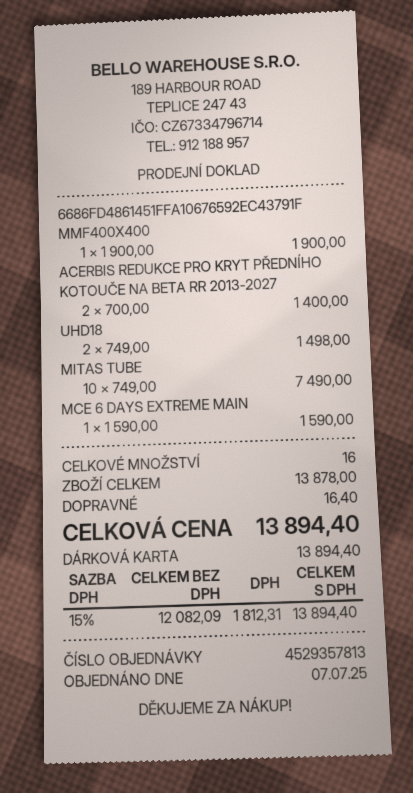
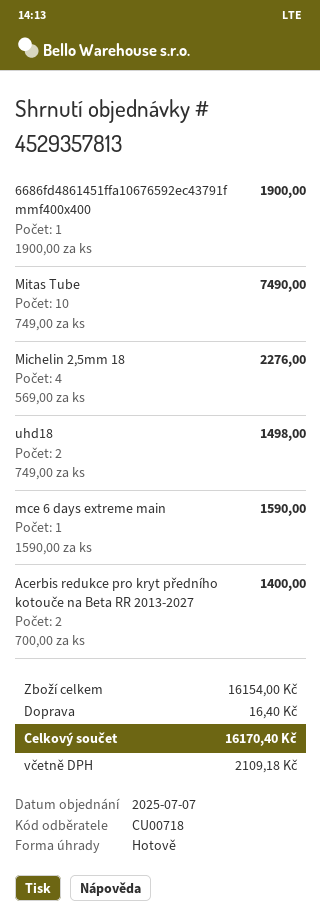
payment method: gift card -> cash
Michelin 2,5mm 18: none -> 4 x 569.00 = 2276.00
subtotal: 13878.00 -> 16154.00
tax: 1812.31 -> 2109.18
total: 13894.40 -> 16170.40

